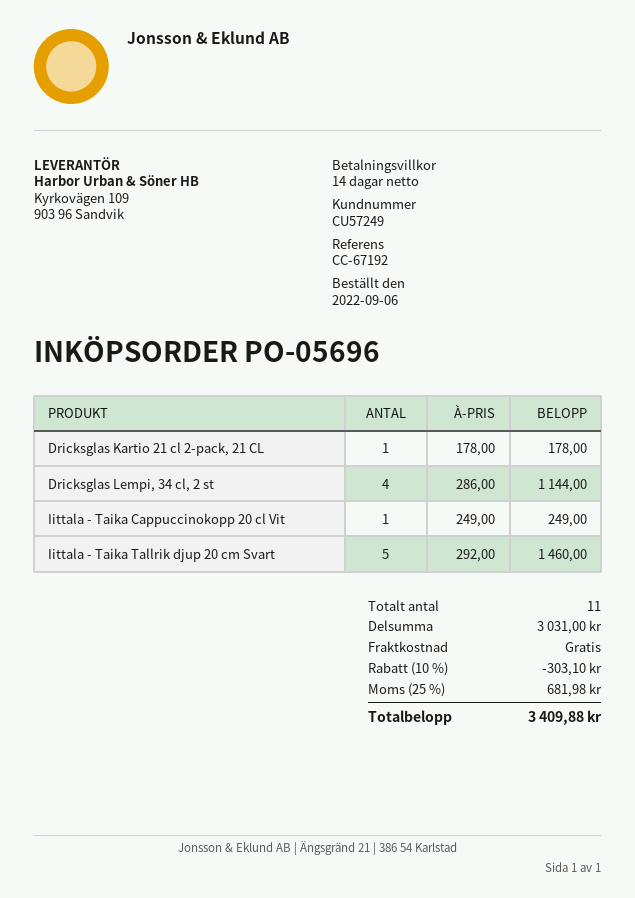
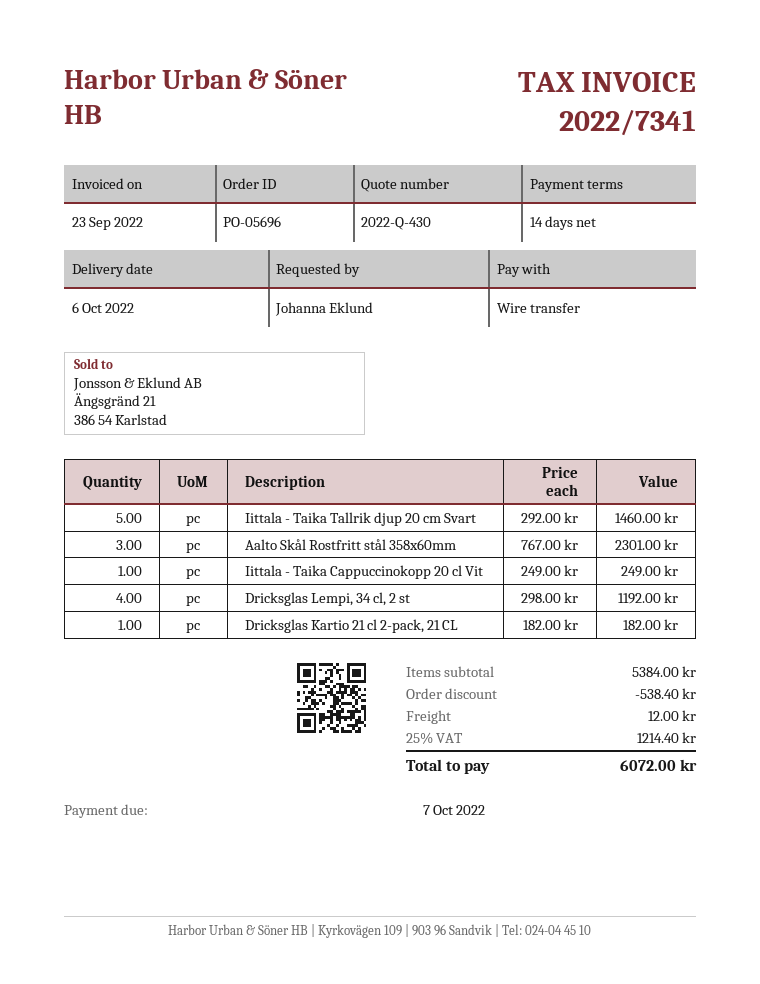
Dricksglas Kartio 21 cl 2-pack, 21 CL: 1 x 178.00 = 178.00 -> 1 x 182.00 = 182.00
Dricksglas Lempi, 34 cl, 2 st: 4 x 286.00 = 1144.00 -> 4 x 298.00 = 1192.00
Aalto Skål Rostfritt stål 358x60mm: none -> 3 x 767.00 = 2301.00
subtotal: 3031.00 -> 5384.00
discount: 303.10 -> 538.40
shipping: 0.00 -> 12.00
tax: 25% = 681.98 -> 25% = 1214.40
total: 3409.88 -> 6072.00

